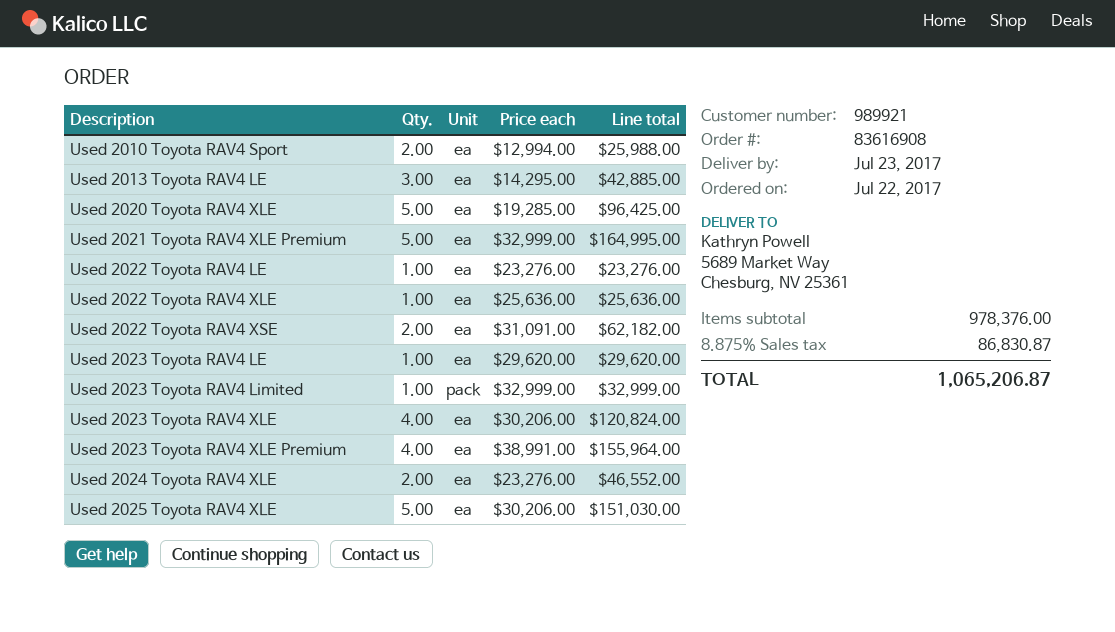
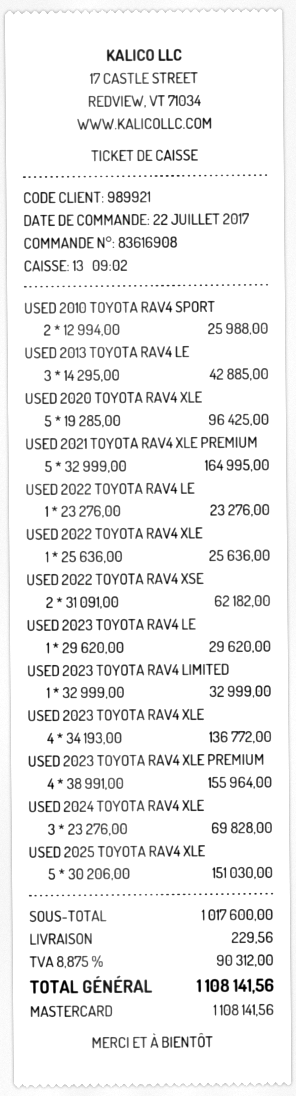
Used 2023 Toyota RAV4 XLE: 4 x 30206.00 = 120824.00 -> 4 x 34193.00 = 136772.00
Used 2024 Toyota RAV4 XLE: 2 x 23276.00 = 46552.00 -> 3 x 23276.00 = 69828.00
subtotal: 978376.00 -> 1017600.00
shipping: none -> 229.56
tax: 8.875% = 86830.87 -> 8.875% = 90312.00
total: 1065206.87 -> 1108141.56

